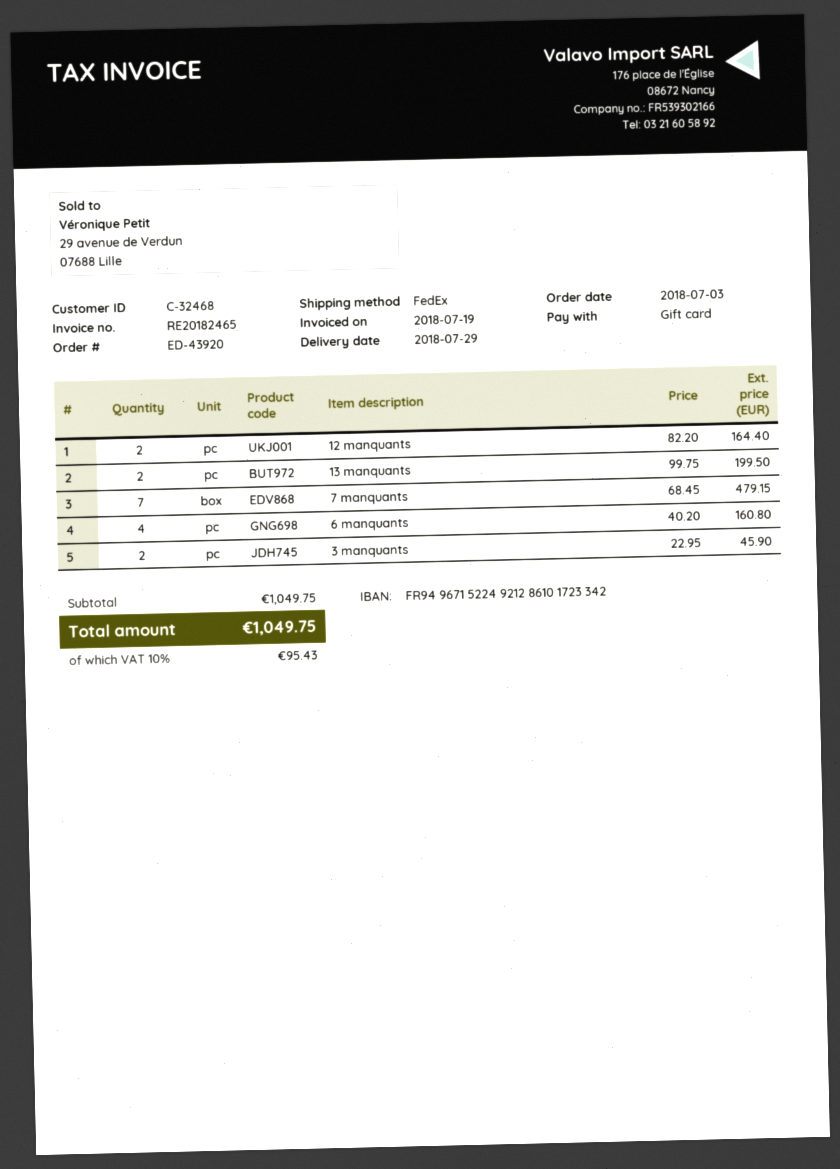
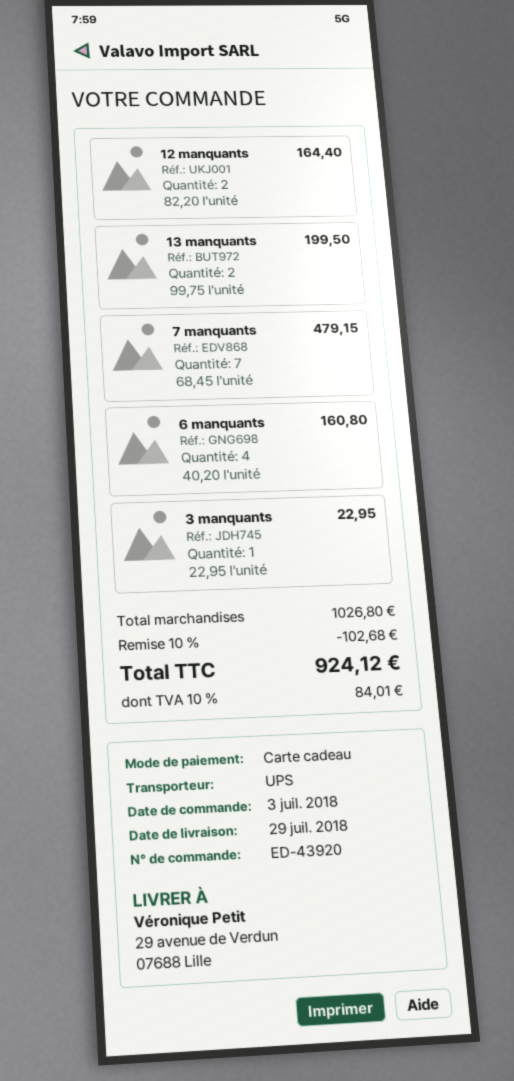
shipping method: FedEx -> UPS
3 manquants: 2 x 22.95 = 45.90 -> 1 x 22.95 = 22.95
subtotal: 1049.75 -> 1026.80
discount: none -> 10% = 102.68
tax: 10% = 95.43 -> 10% = 84.01
total: 1049.75 -> 924.12

